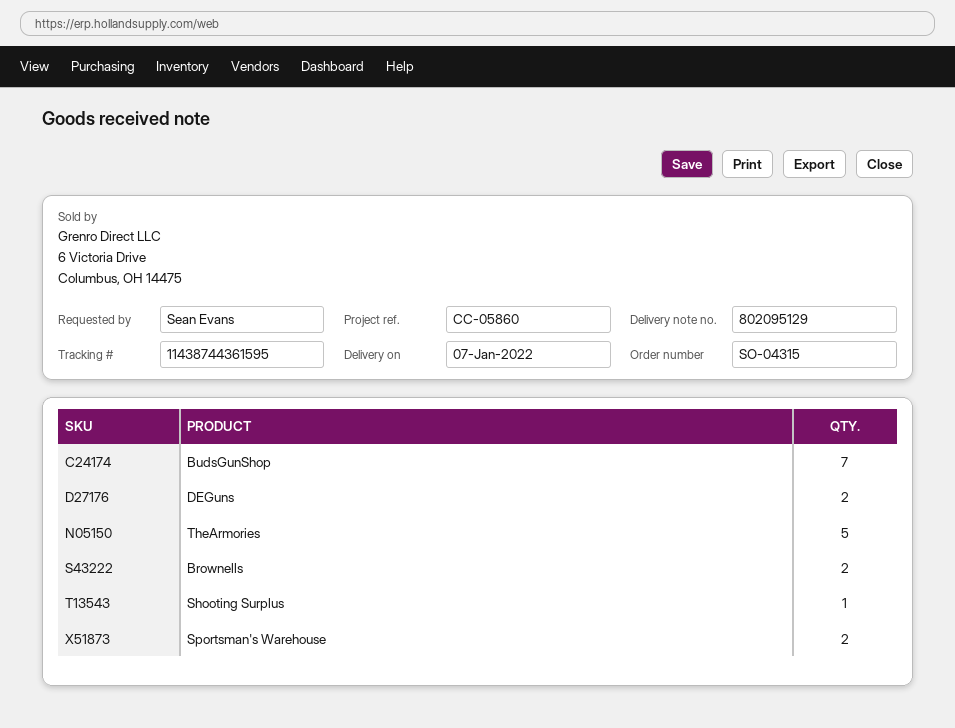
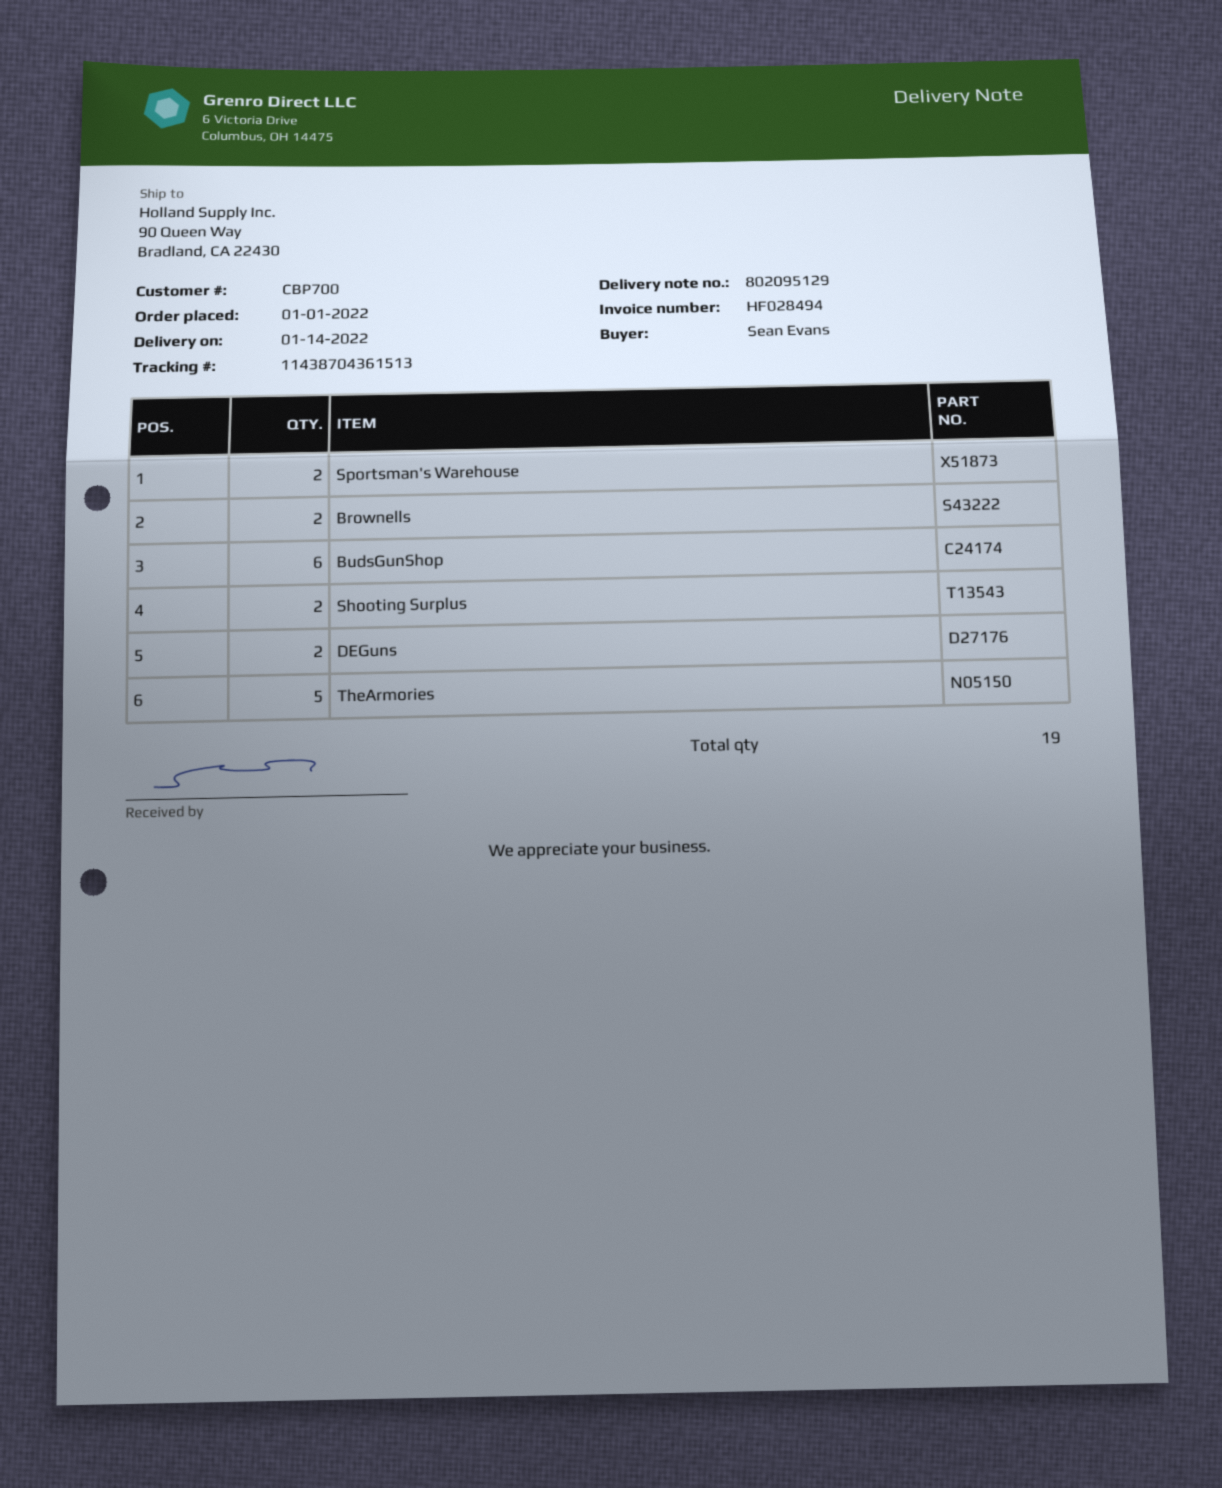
delivery date: 2022-01-07 -> 2022-01-14
tracking number: 11438744361595 -> 11438704361513
BudsGunShop: 7 -> 6
Shooting Surplus: 1 -> 2

